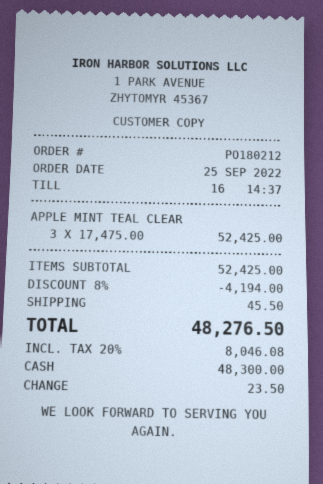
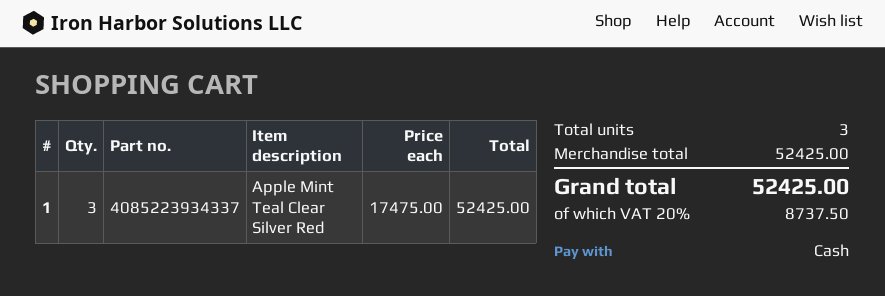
discount: 8% = 4194.00 -> none
shipping: 45.50 -> none
tax: 20% = 8046.08 -> 20% = 8737.50
total: 48276.50 -> 52425.00

